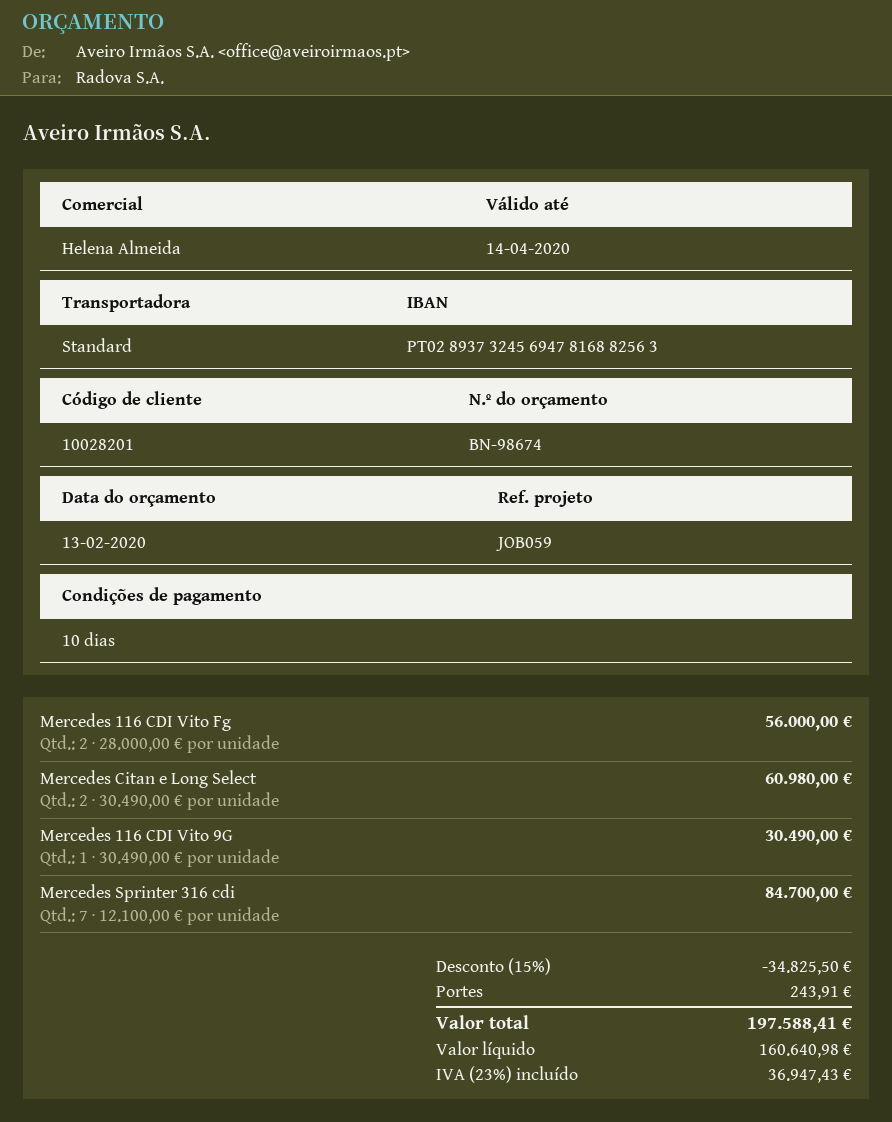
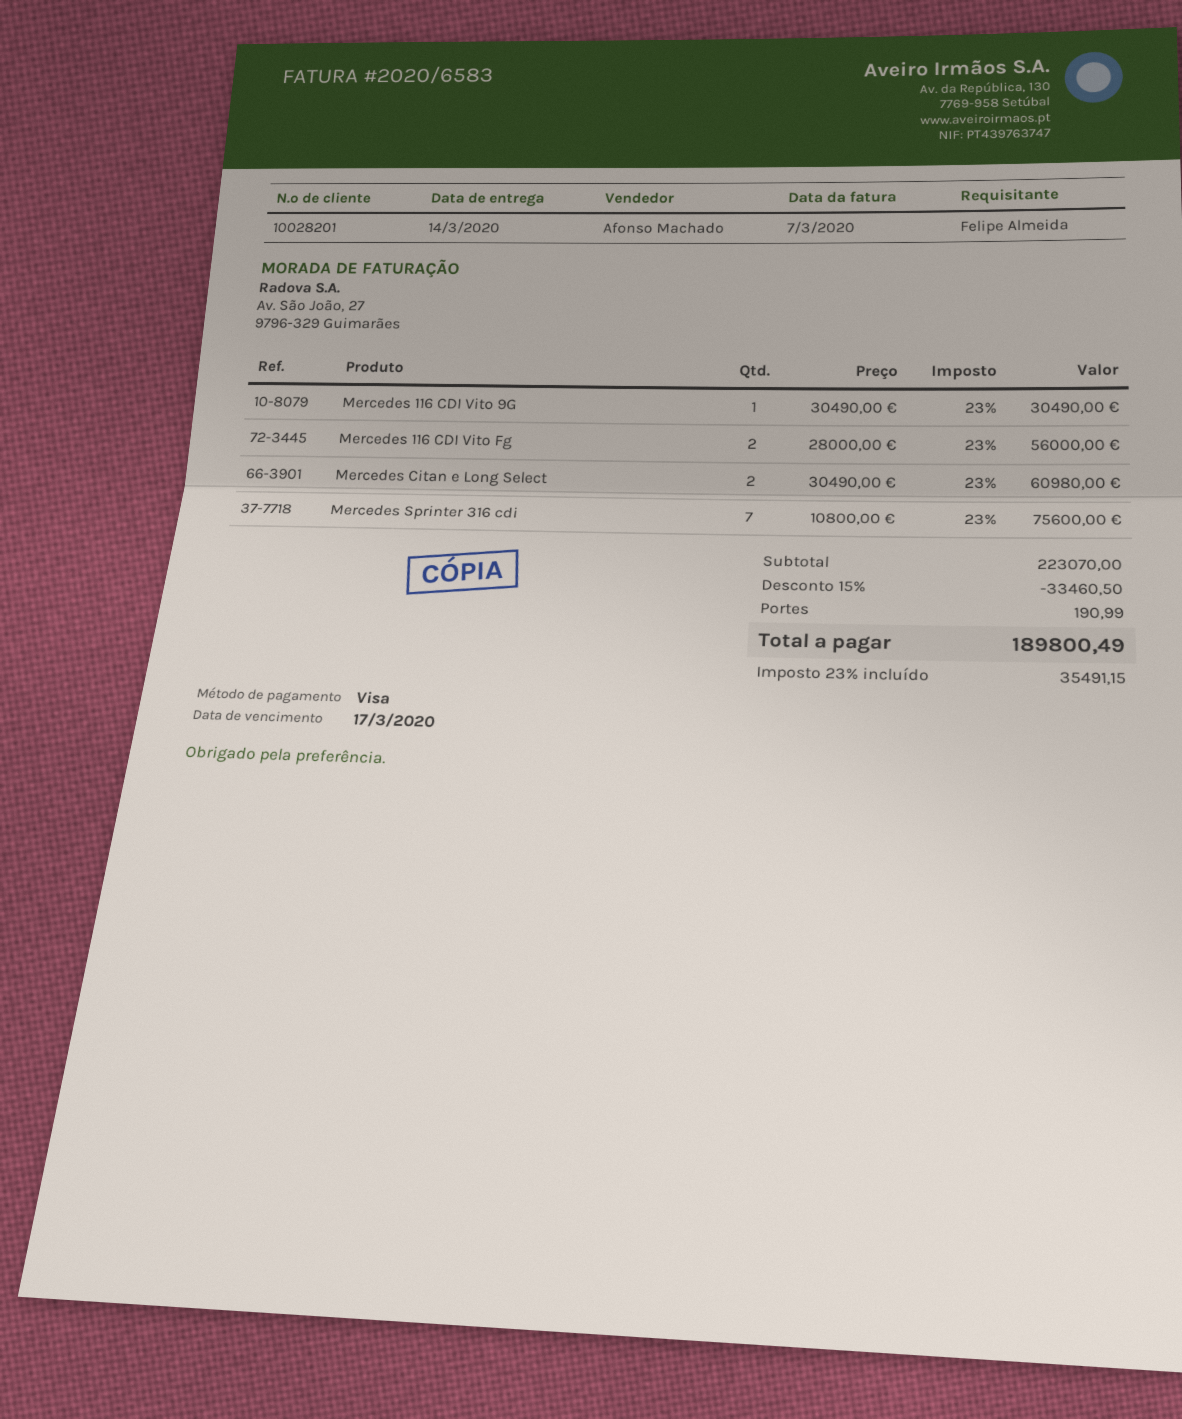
sales rep: Helena Almeida -> Afonso Machado
Mercedes Sprinter 316 cdi: 7 x 12100.00 = 84700.00 -> 7 x 10800.00 = 75600.00
discount: 15% = 34825.50 -> 15% = 33460.50
shipping: 243.91 -> 190.99
tax: 23% = 36947.43 -> 23% = 35491.15
total: 197588.41 -> 189800.49

